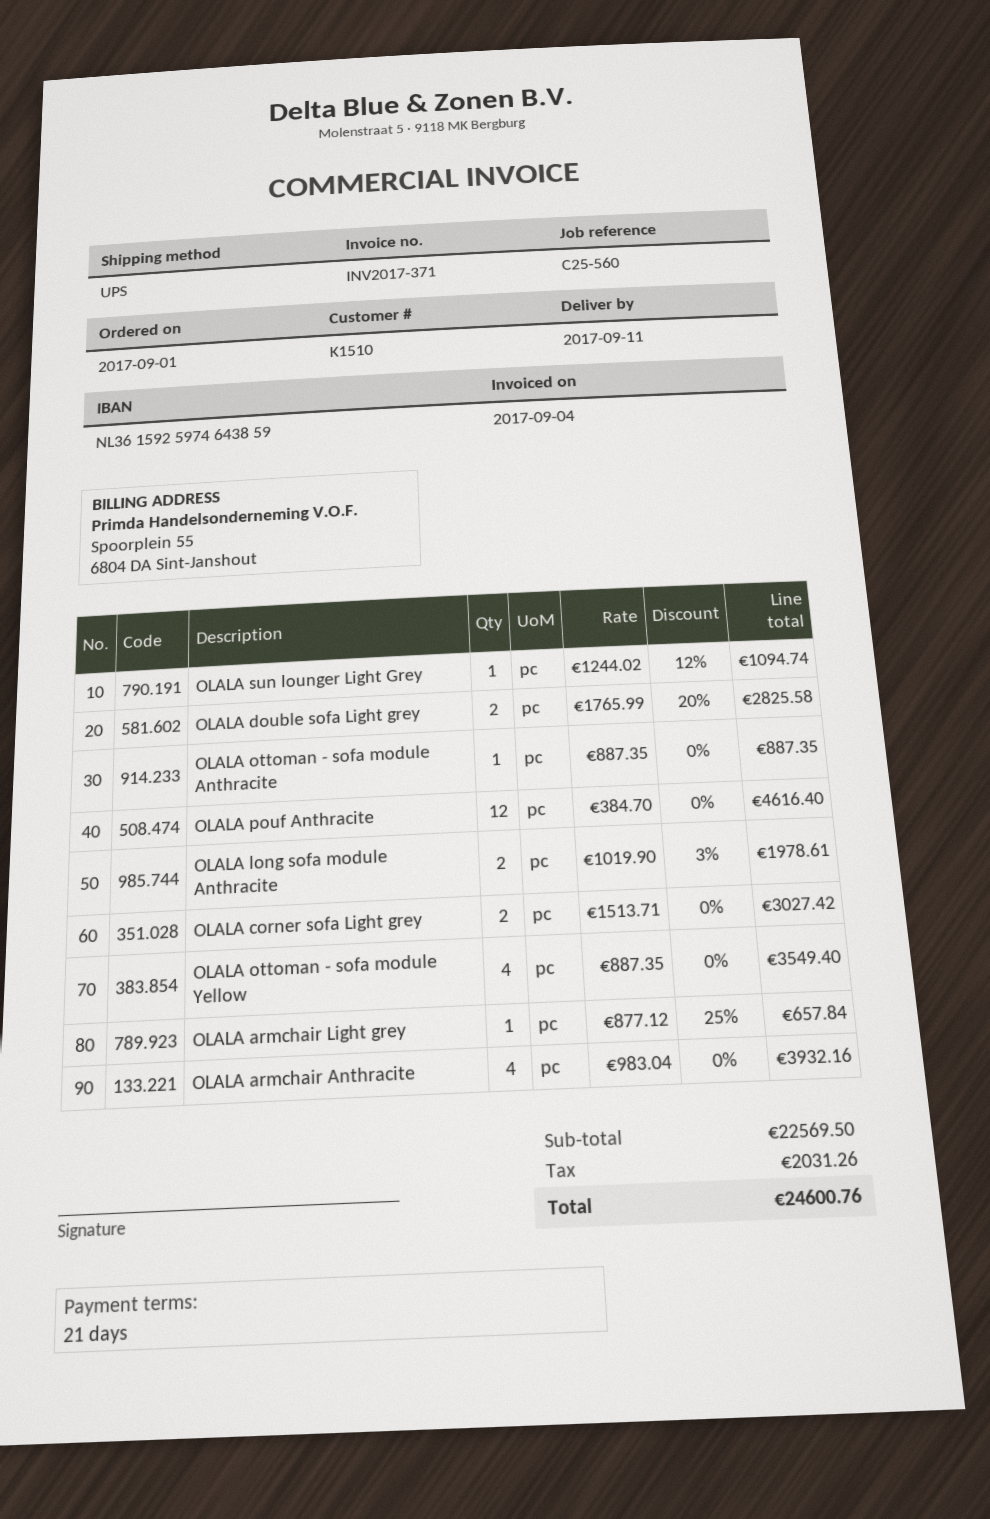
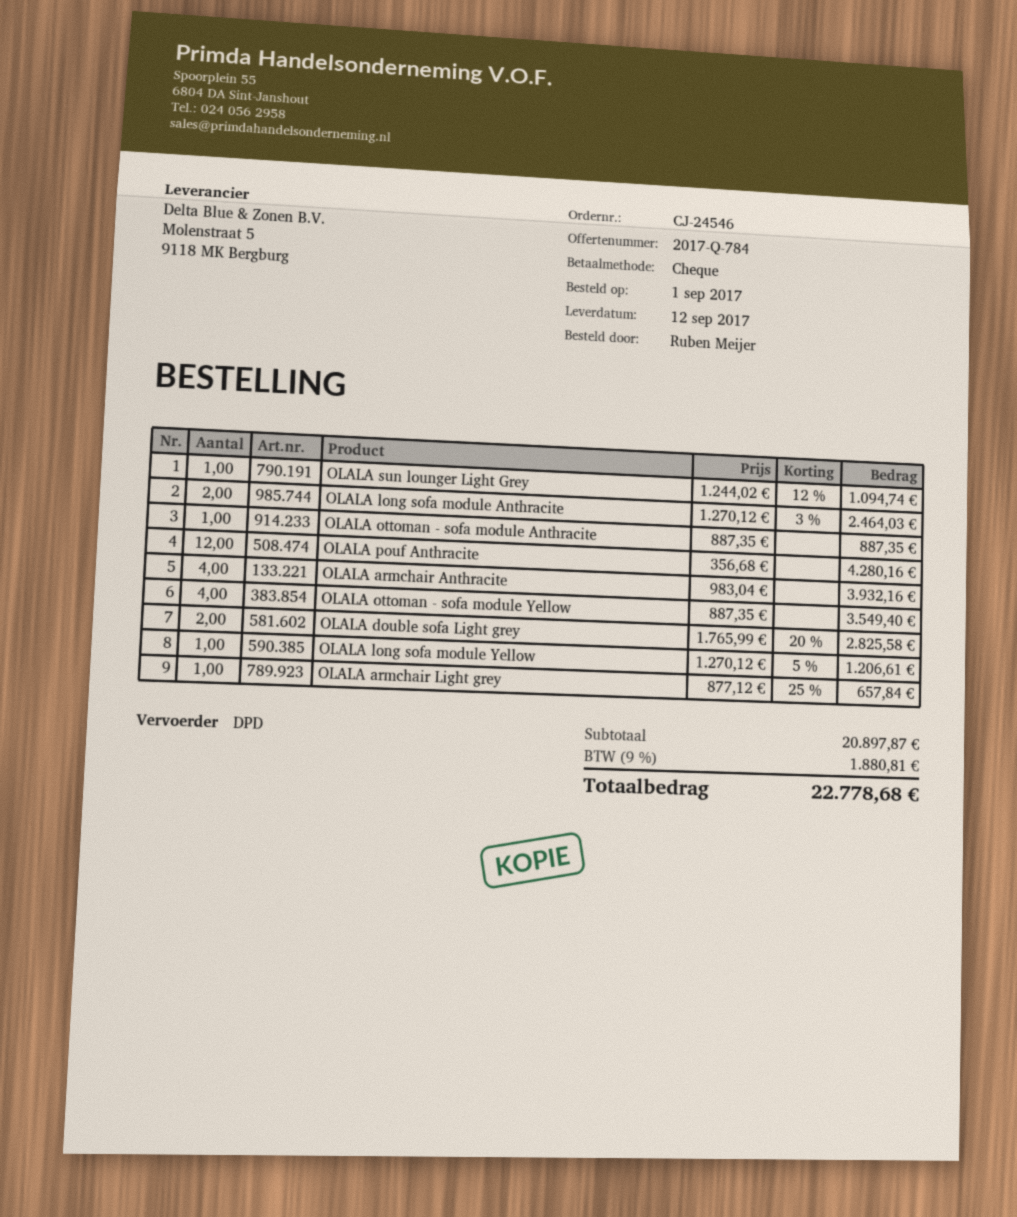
delivery date: 2017-09-11 -> 2017-09-12
shipping method: UPS -> DPD
OLALA pouf Anthracite: 12 x 384.70 = 4616.40 -> 12 x 356.68 = 4280.16
OLALA long sofa module Anthracite: 2 x 1019.90 - 3% = 1978.61 -> 2 x 1270.12 - 3% = 2464.03
OLALA corner sofa Light grey: 2 x 1513.71 = 3027.42 -> none
OLALA long sofa module Yellow: none -> 1 x 1270.12 - 5% = 1206.61
subtotal: 22569.50 -> 20897.87
tax: 2031.26 -> 1880.81
total: 24600.76 -> 22778.68

